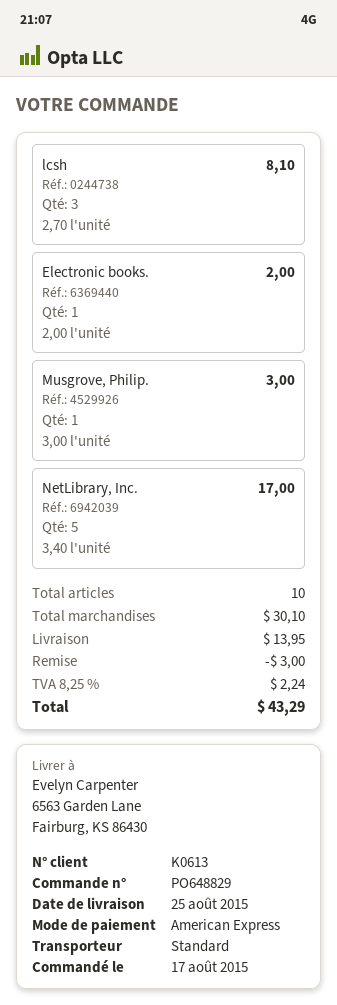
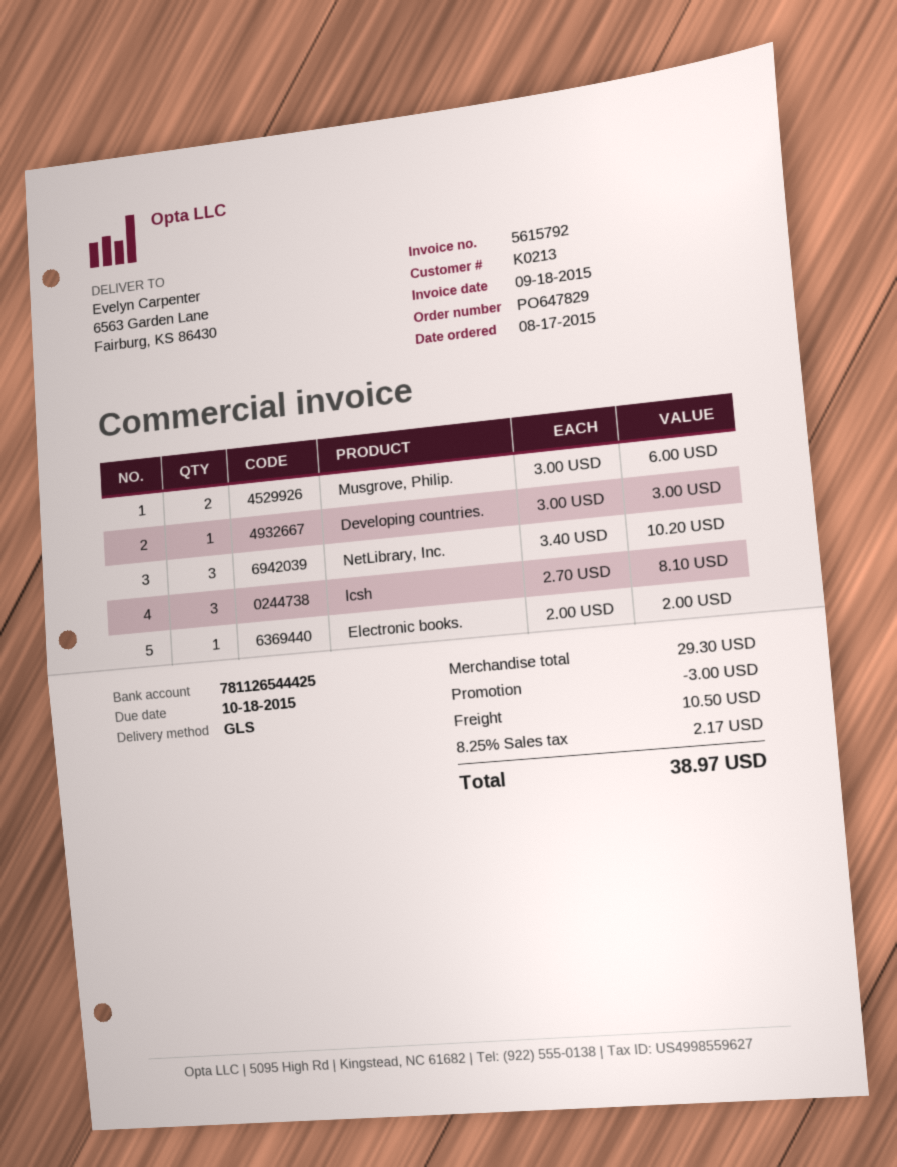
order number: PO648829 -> PO647829
customer number: K0613 -> K0213
shipping method: standard -> GLS
Musgrove, Philip.: 1 x 3.00 = 3.00 -> 2 x 3.00 = 6.00
NetLibrary, Inc.: 5 x 3.40 = 17.00 -> 3 x 3.40 = 10.20
Developing countries.: none -> 1 x 3.00 = 3.00
subtotal: 30.10 -> 29.30
shipping: 13.95 -> 10.50
tax: 8.25% = 2.24 -> 8.25% = 2.17
total: 43.29 -> 38.97

